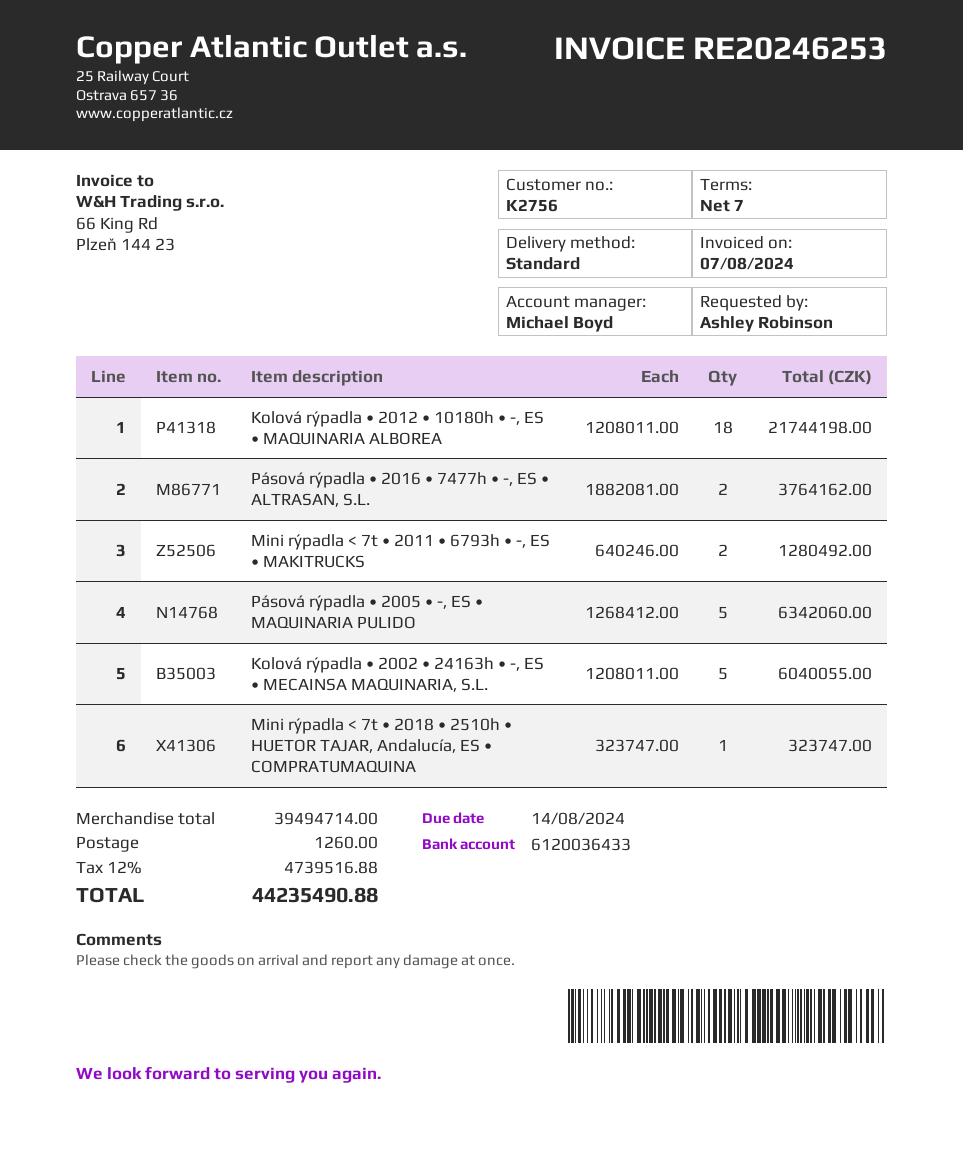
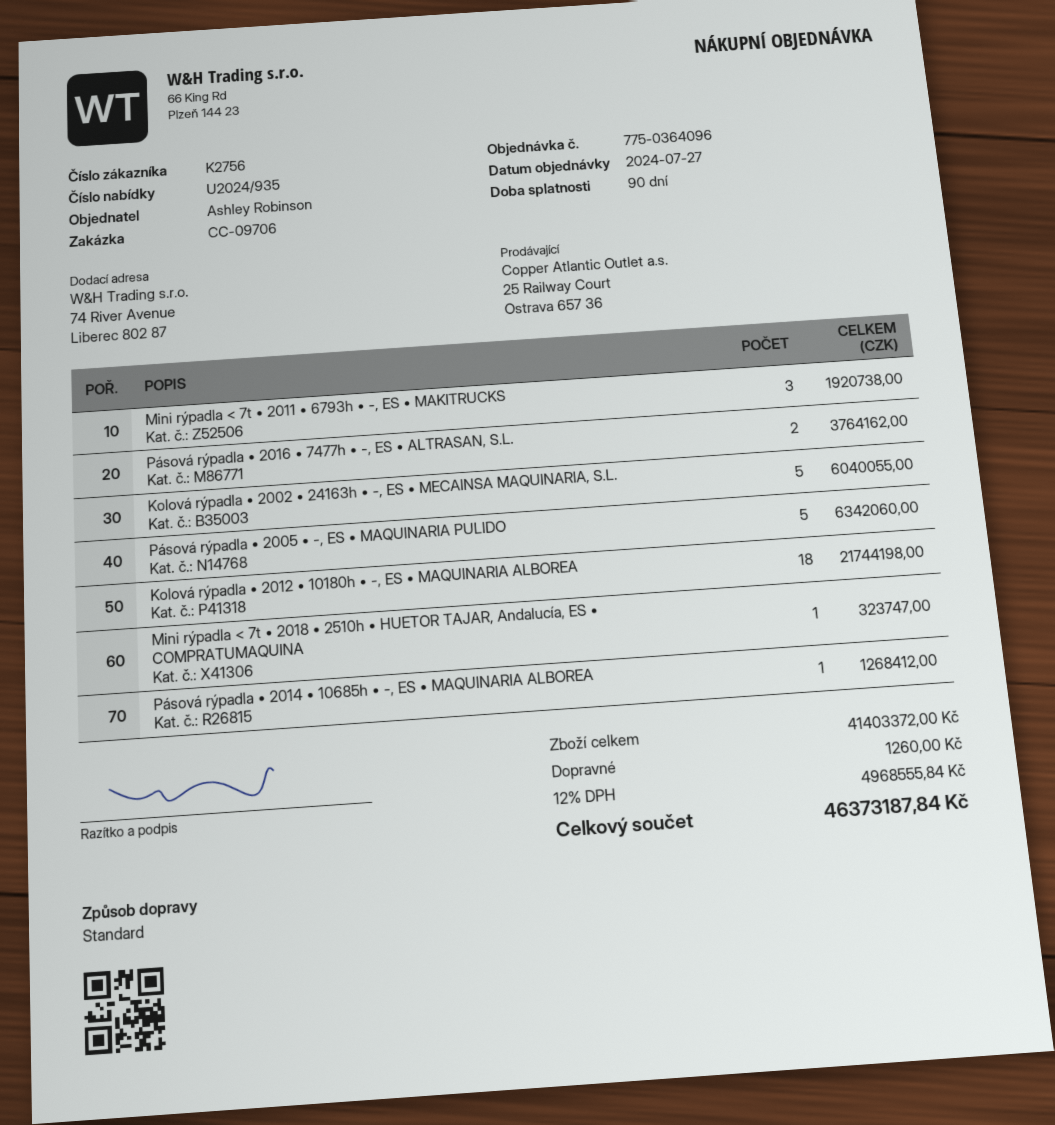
payment terms: 7 days -> 90 days
Mini rýpadla < 7t • 2011 • 6793h • -, ES • MAKITRUCKS: 2 for 1280492.00 -> 3 for 1920738.00
Pásová rýpadla • 2014 • 10685h • -, ES • MAQUINARIA ALBOREA: none -> 1 for 1268412.00
subtotal: 39494714.00 -> 41403372.00
tax: 12% = 4739516.88 -> 12% = 4968555.84
total: 44235490.88 -> 46373187.84

